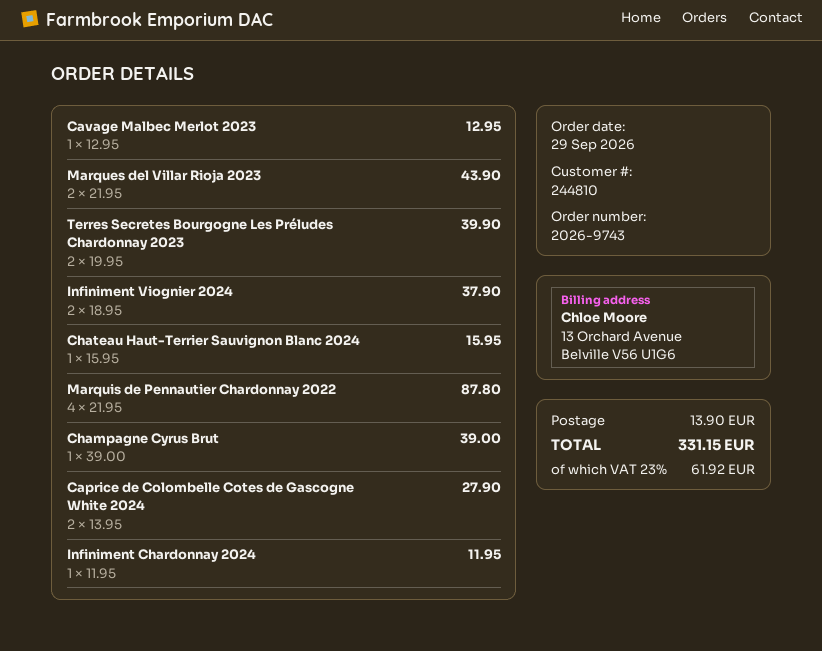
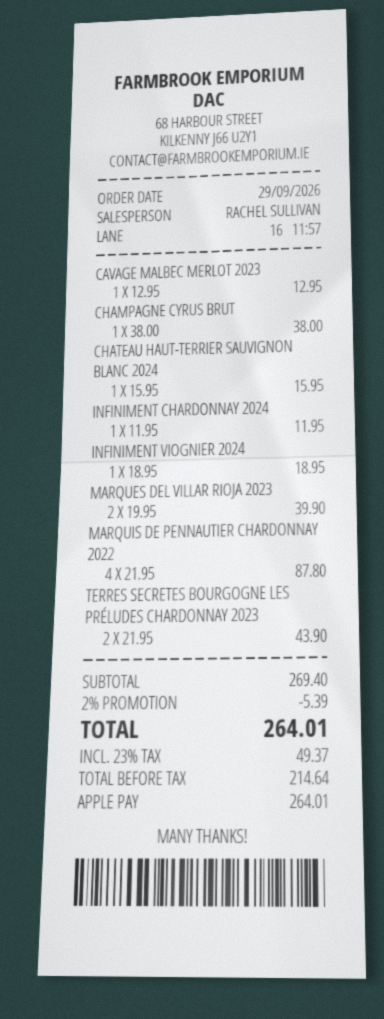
Marques del Villar Rioja 2023: 2 x 21.95 = 43.90 -> 2 x 19.95 = 39.90
Terres Secretes Bourgogne Les Préludes Chardonnay 2023: 2 x 19.95 = 39.90 -> 2 x 21.95 = 43.90
Infiniment Viognier 2024: 2 x 18.95 = 37.90 -> 1 x 18.95 = 18.95
Champagne Cyrus Brut: 1 x 39.00 = 39.00 -> 1 x 38.00 = 38.00
Caprice de Colombelle Cotes de Gascogne White 2024: 2 x 13.95 = 27.90 -> none
discount: none -> 2% = 5.39
shipping: 13.90 -> none
tax: 23% = 61.92 -> 23% = 49.37
total: 331.15 -> 264.01

